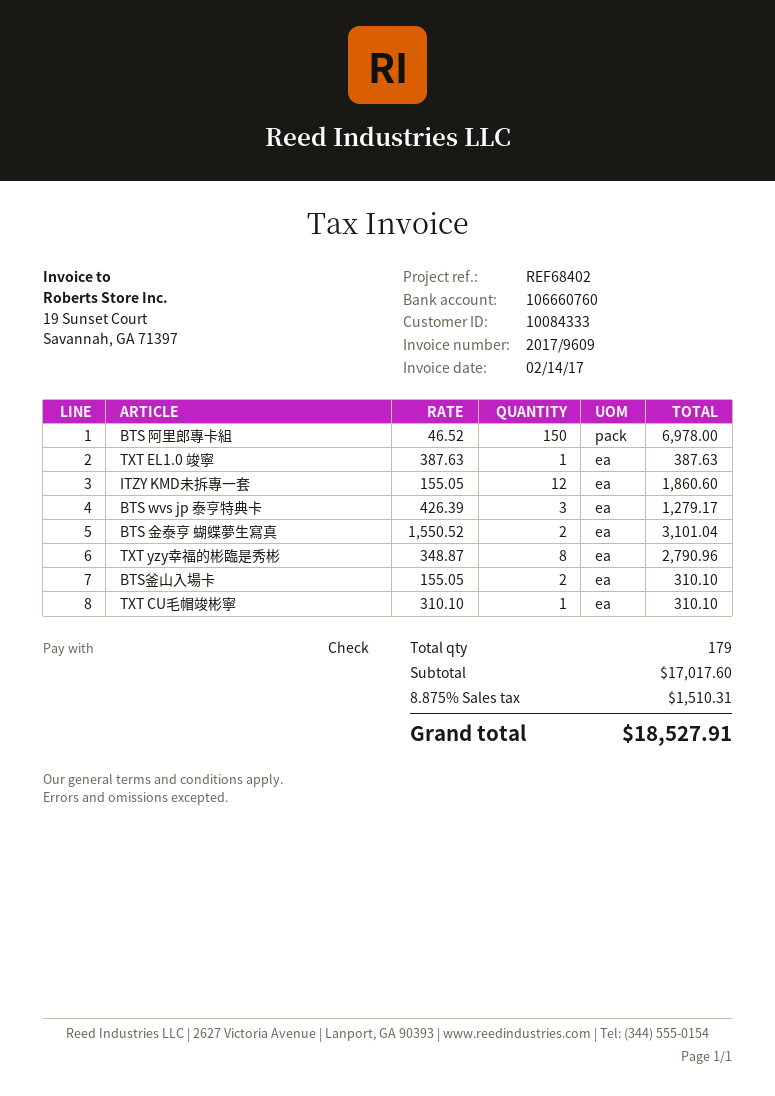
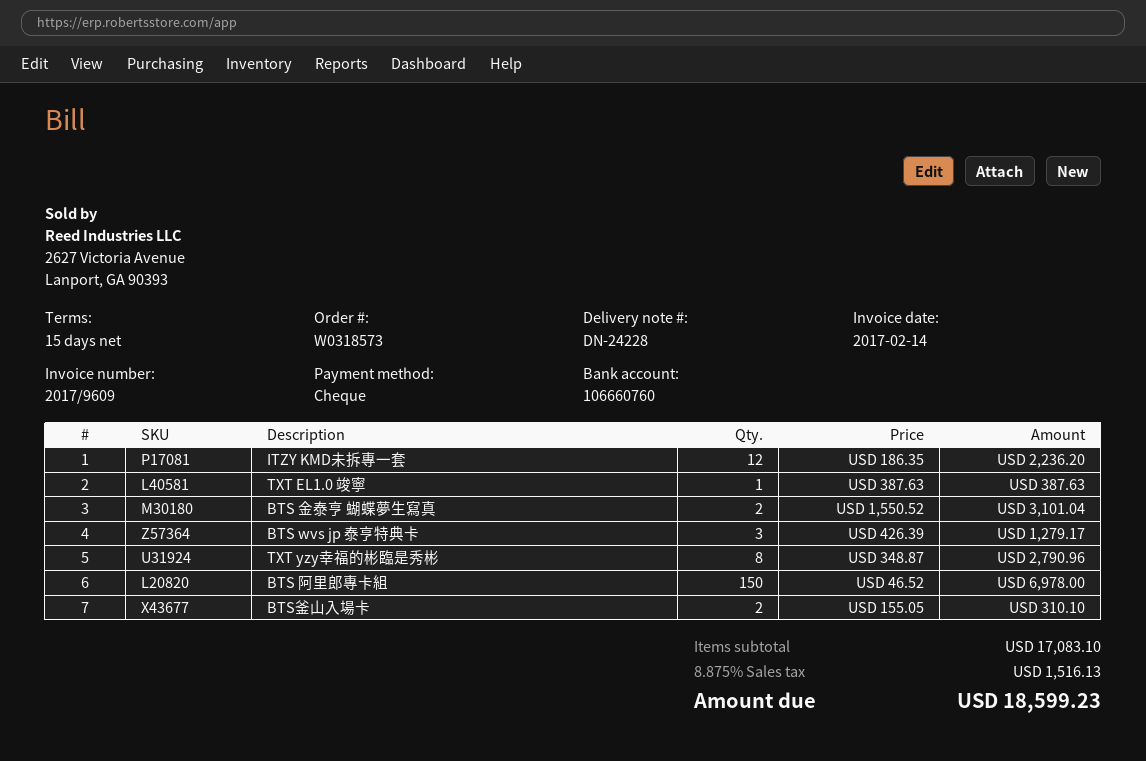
ITZY KMD未拆專一套: 12 x 155.05 = 1860.60 -> 12 x 186.35 = 2236.20
TXT CU毛帽竣彬寧: 1 x 310.10 = 310.10 -> none
subtotal: 17017.60 -> 17083.10
tax: 8.875% = 1510.31 -> 8.875% = 1516.13
total: 18527.91 -> 18599.23

